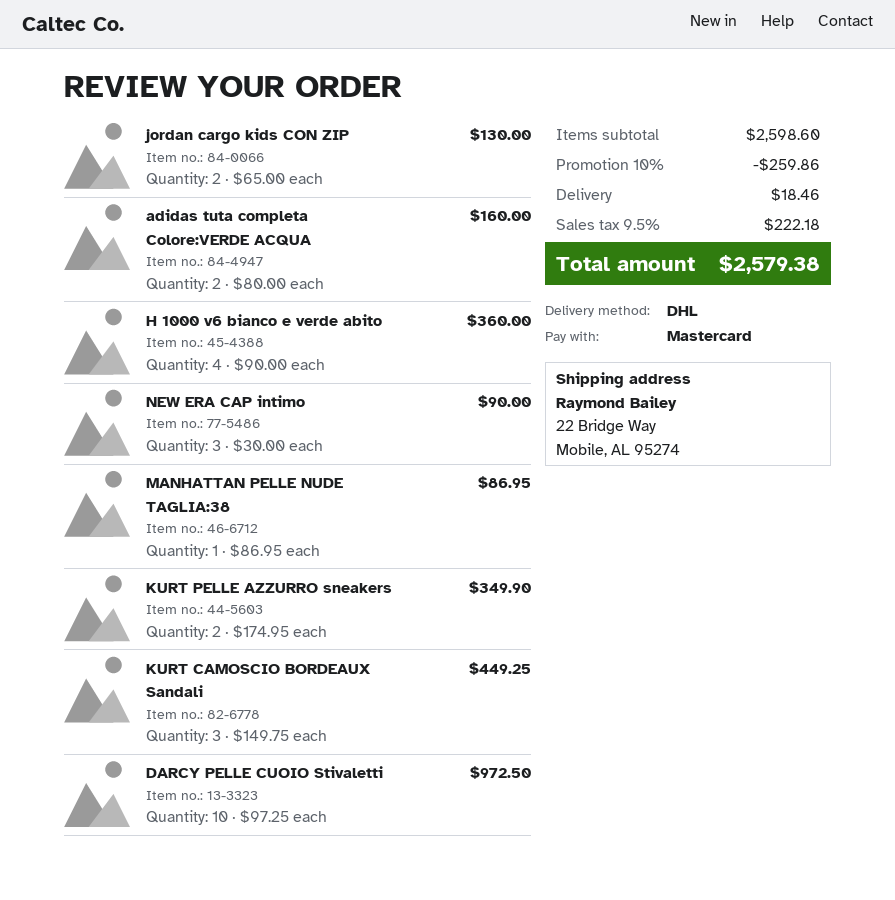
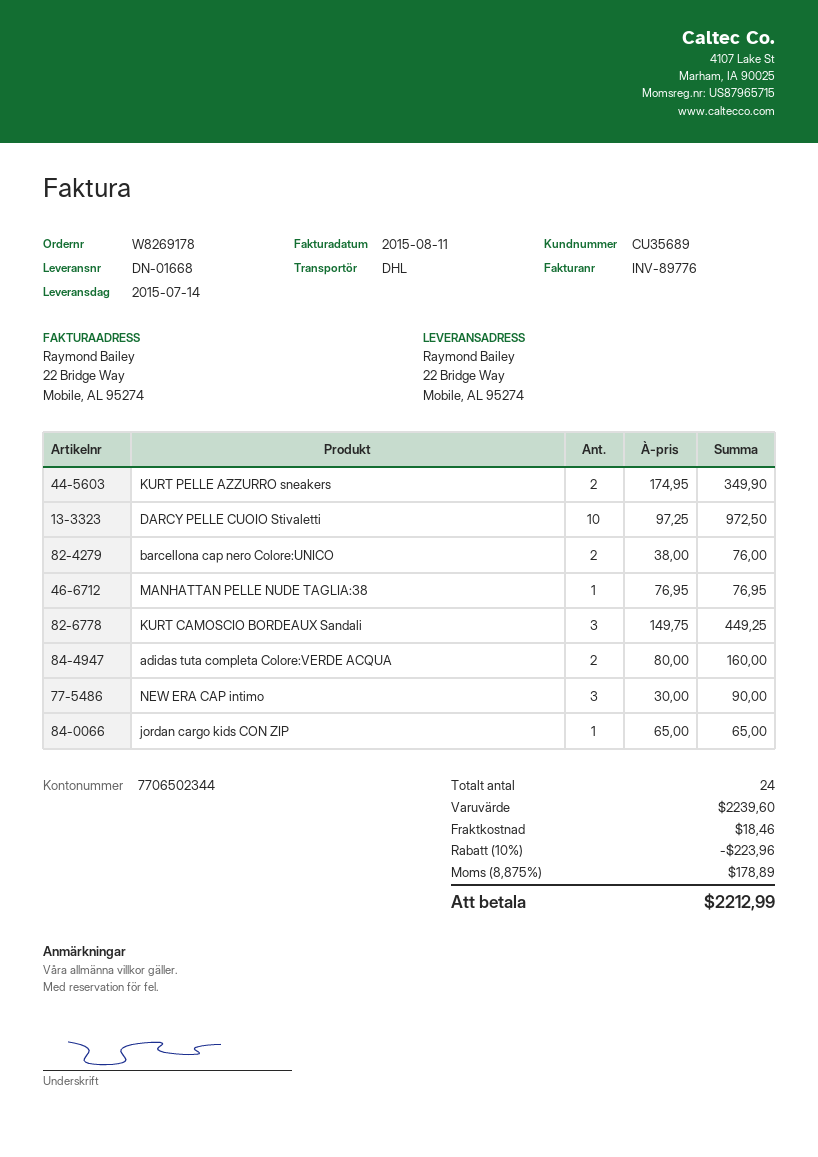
jordan cargo kids CON ZIP: 2 x 65.00 = 130.00 -> 1 x 65.00 = 65.00
H 1000 v6 bianco e verde abito: 4 x 90.00 = 360.00 -> none
MANHATTAN PELLE NUDE TAGLIA:38: 1 x 86.95 = 86.95 -> 1 x 76.95 = 76.95
barcellona cap nero Colore:UNICO: none -> 2 x 38.00 = 76.00
subtotal: 2598.60 -> 2239.60
discount: 10% = 259.86 -> 10% = 223.96
tax: 9.5% = 222.18 -> 8.875% = 178.89
total: 2579.38 -> 2212.99

